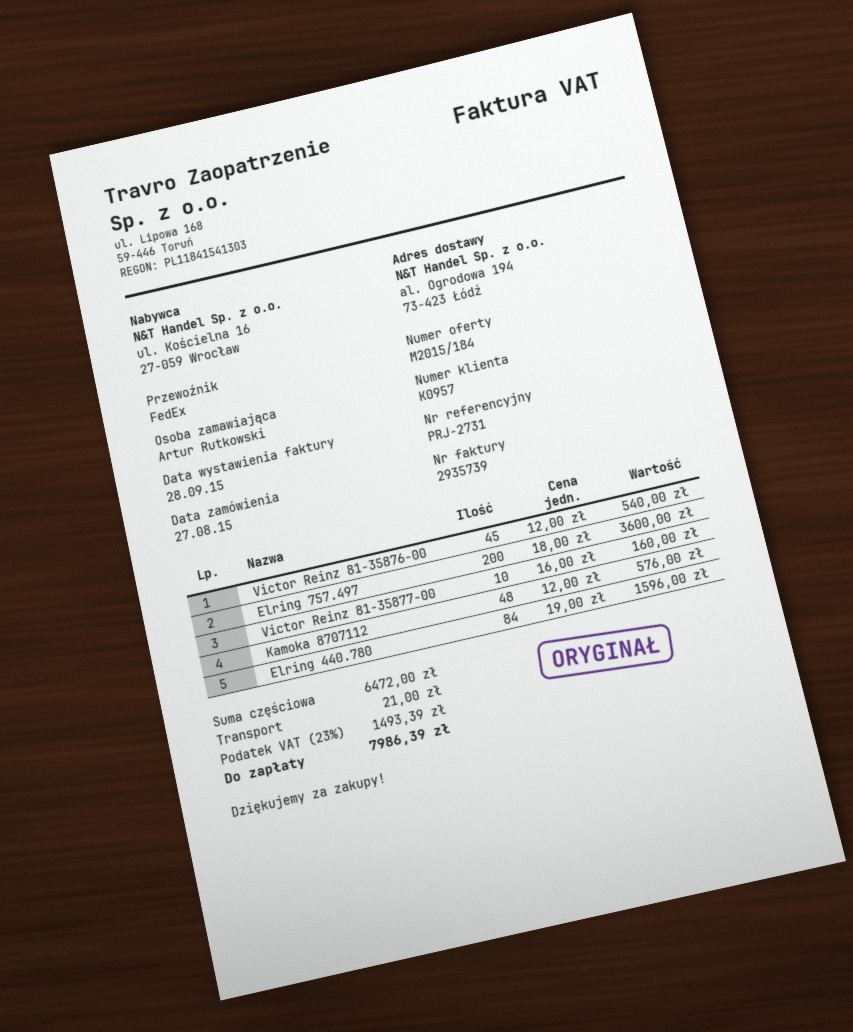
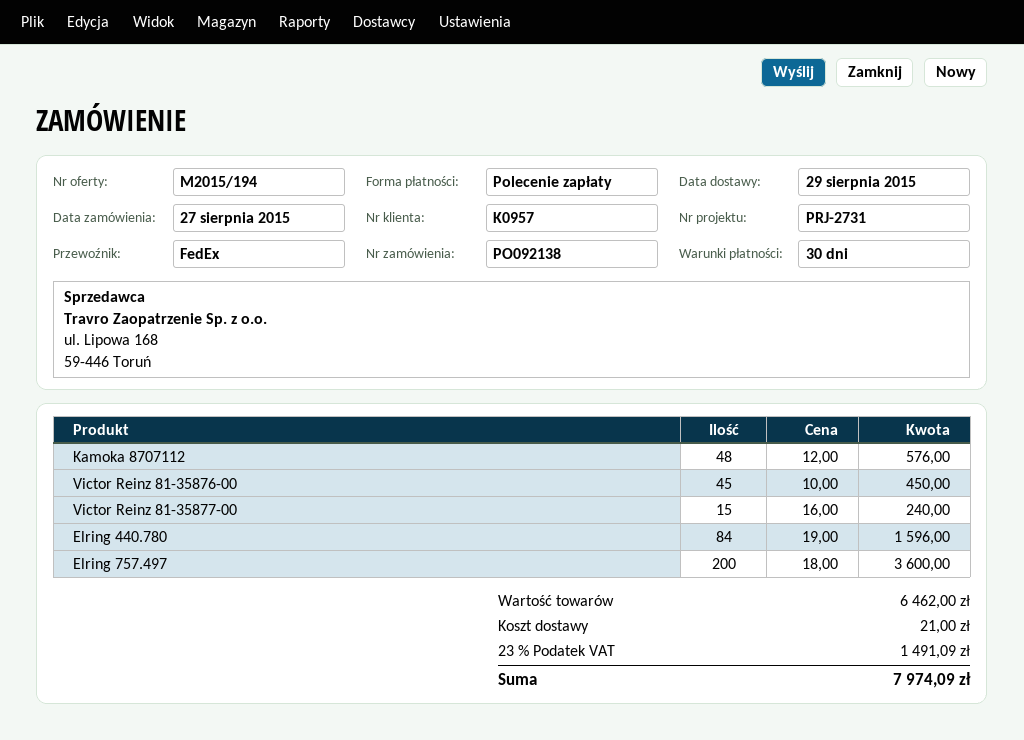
quote number: M2015/184 -> M2015/194
Victor Reinz 81-35876-00: 45 x 12.00 = 540.00 -> 45 x 10.00 = 450.00
Victor Reinz 81-35877-00: 10 x 16.00 = 160.00 -> 15 x 16.00 = 240.00
subtotal: 6472.00 -> 6462.00
tax: 23% = 1493.39 -> 23% = 1491.09
total: 7986.39 -> 7974.09

